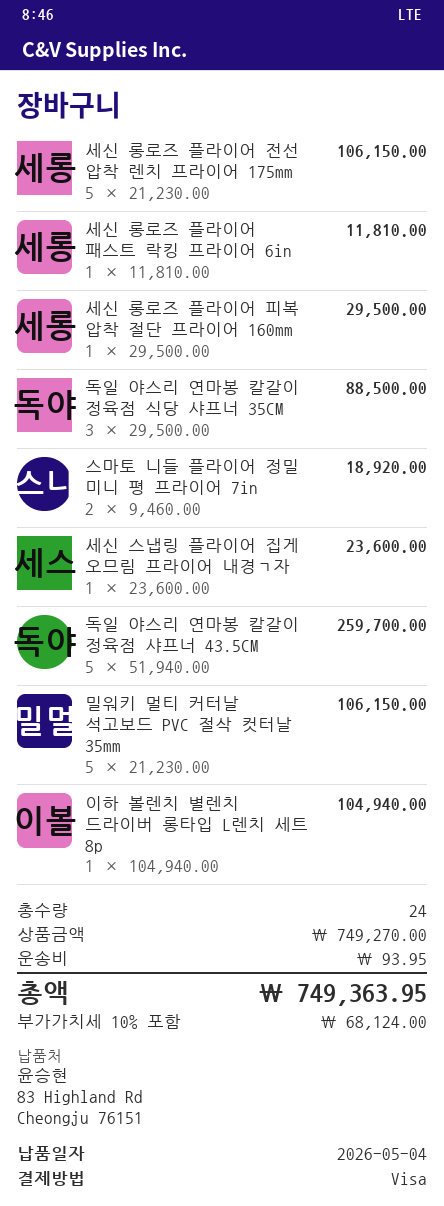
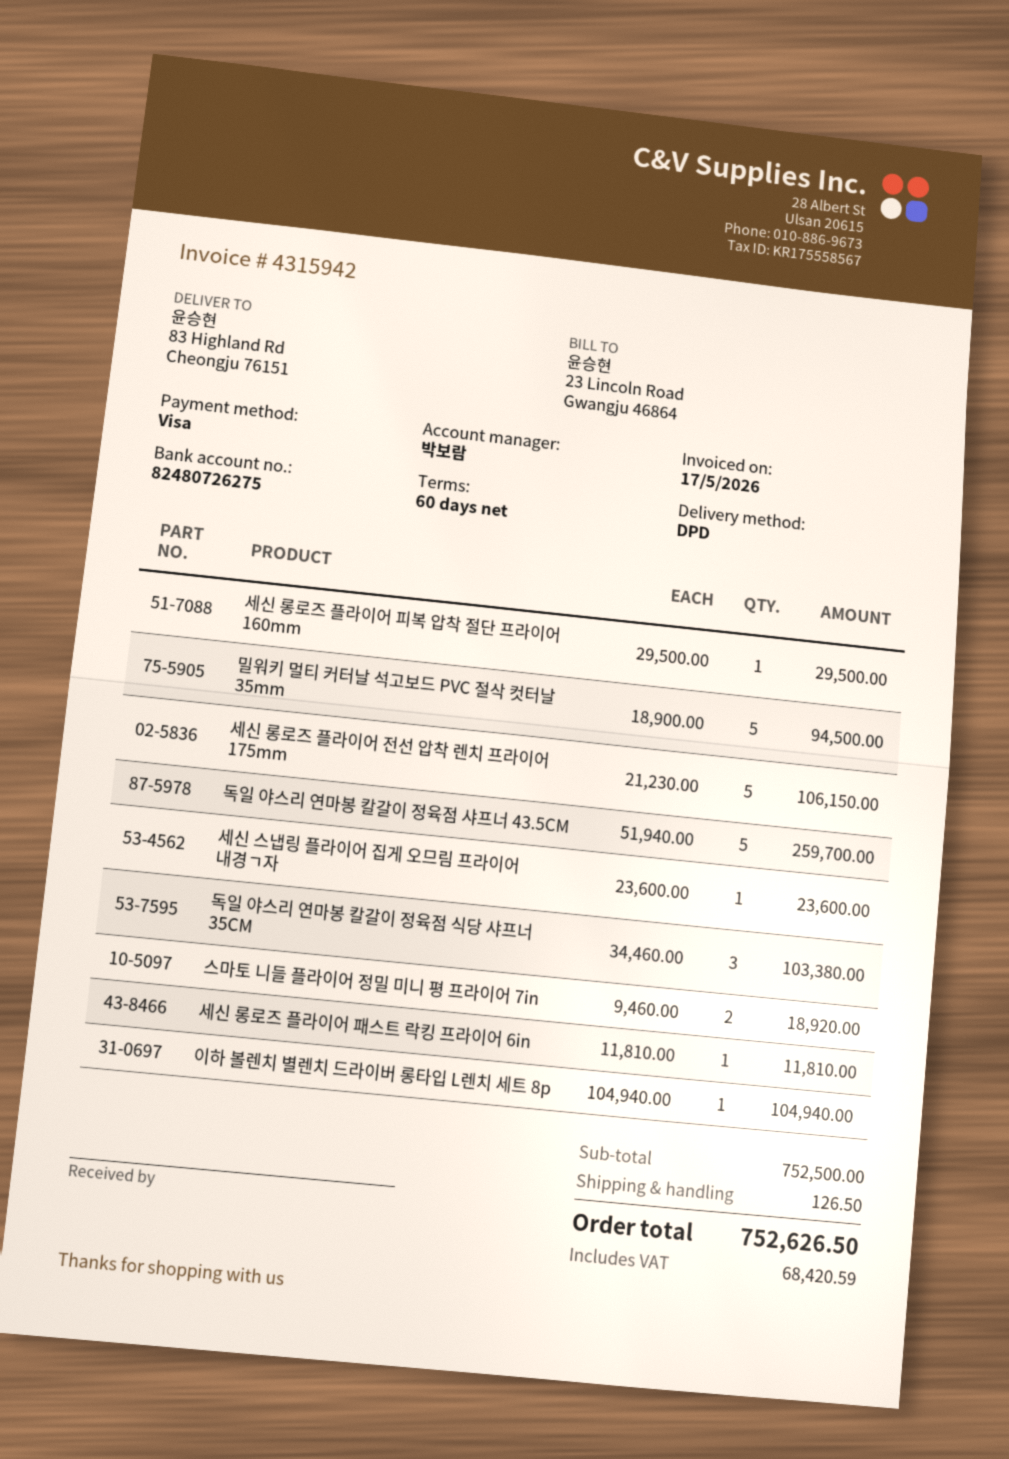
독일 야스리 연마봉 칼갈이 정육점 식당 샤프너 35CM: 3 x 29500.00 = 88500.00 -> 3 x 34460.00 = 103380.00
밀워키 멀티 커터날 석고보드 PVC 절삭 컷터날 35mm: 5 x 21230.00 = 106150.00 -> 5 x 18900.00 = 94500.00
subtotal: 749270.00 -> 752500.00
shipping: 93.95 -> 126.50
tax: 68124.00 -> 68420.59
total: 749363.95 -> 752626.50

